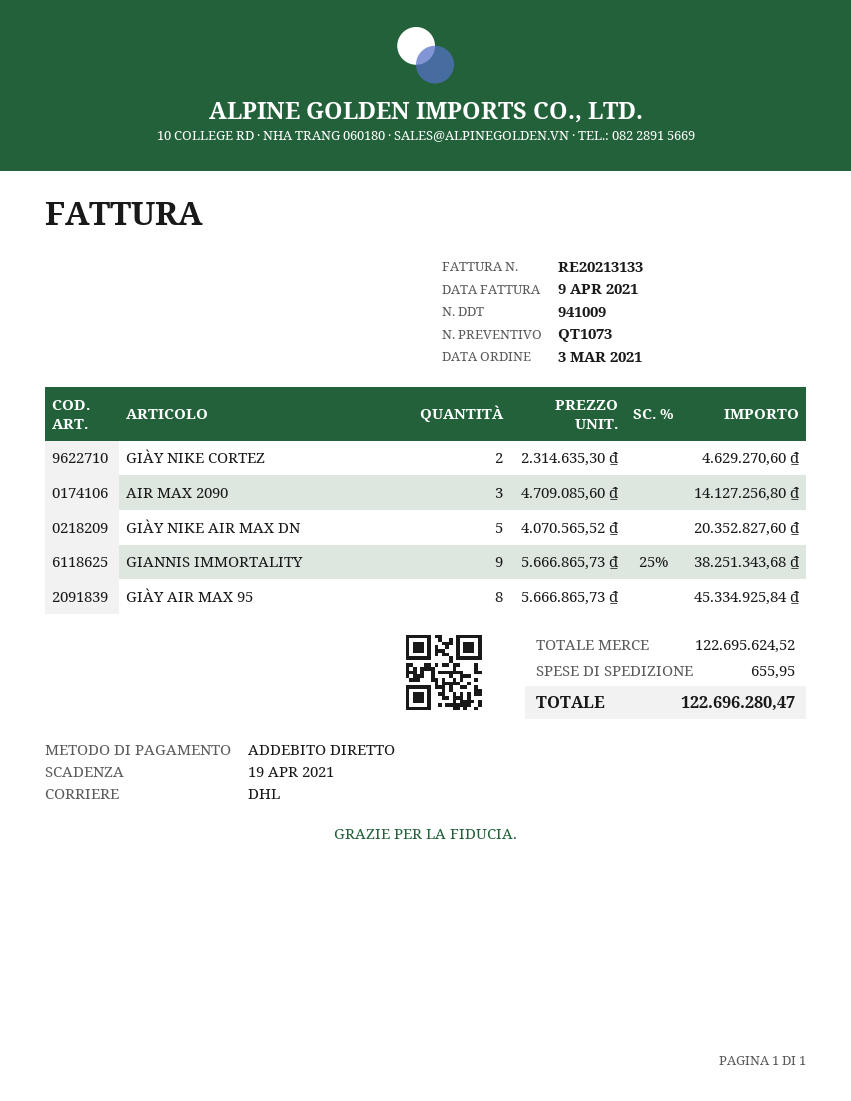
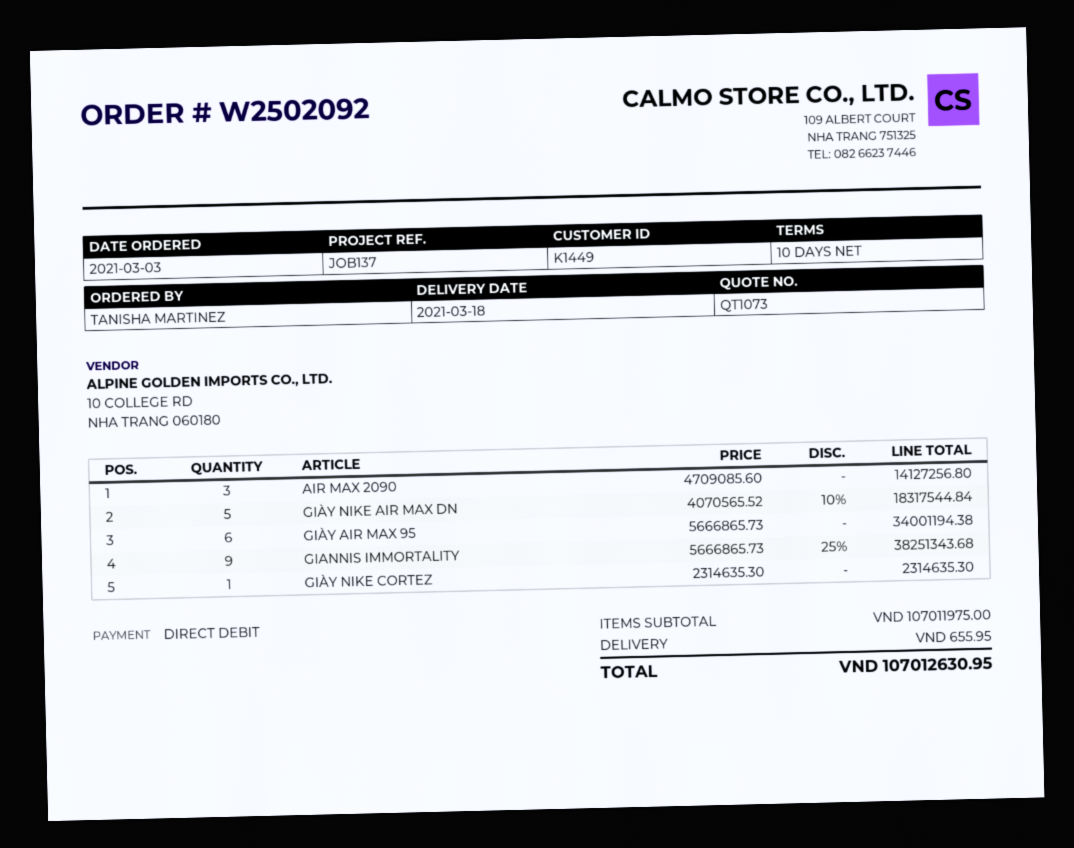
GIÀY NIKE CORTEZ: 2 x 2314635.30 = 4629270.60 -> 1 x 2314635.30 = 2314635.30
GIÀY NIKE AIR MAX DN: 5 x 4070565.52 = 20352827.60 -> 5 x 4070565.52 - 10% = 18317544.84
GIÀY AIR MAX 95: 8 x 5666865.73 = 45334925.84 -> 6 x 5666865.73 = 34001194.38
subtotal: 122695624.52 -> 107011975.00
total: 122696280.47 -> 107012630.95

